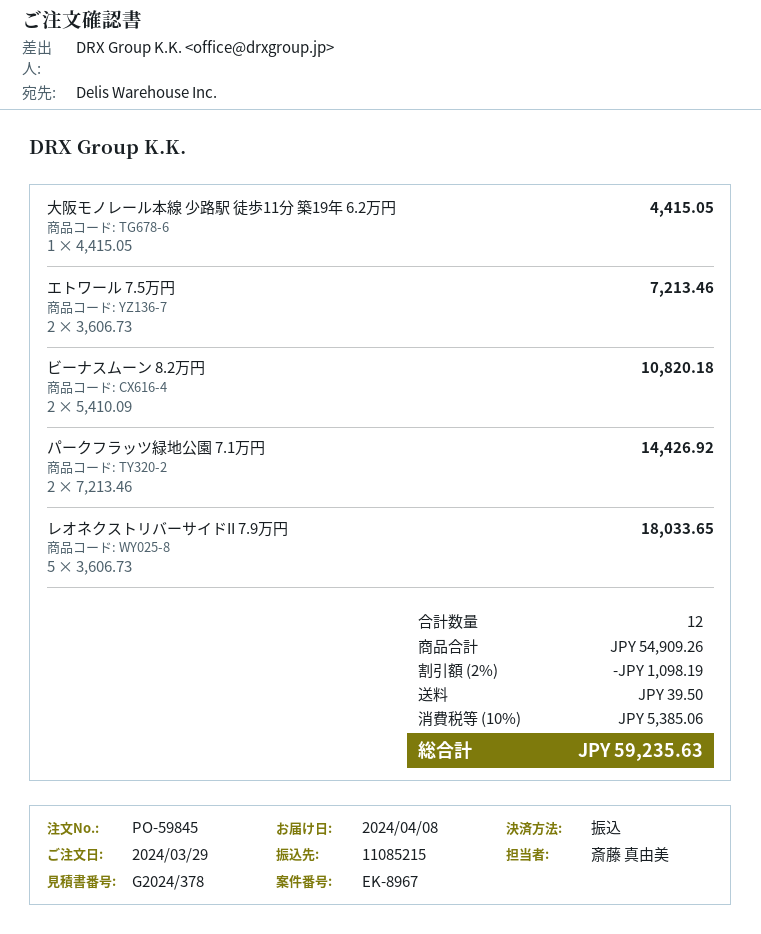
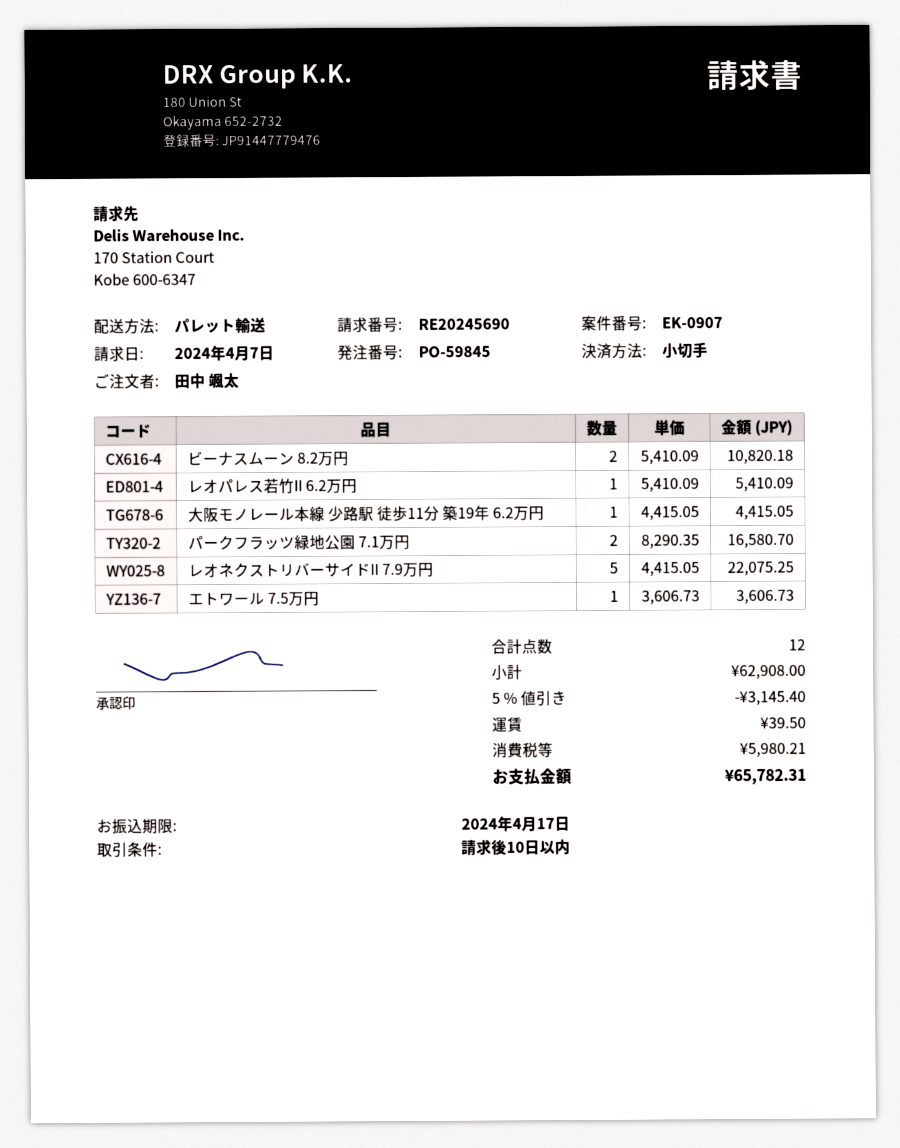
reference: EK-8967 -> EK-0907
payment method: bank transfer -> cheque
エトワール 7.5万円: 2 x 3606.73 = 7213.46 -> 1 x 3606.73 = 3606.73
パークフラッツ緑地公園 7.1万円: 2 x 7213.46 = 14426.92 -> 2 x 8290.35 = 16580.70
レオネクストリバーサイドII 7.9万円: 5 x 3606.73 = 18033.65 -> 5 x 4415.05 = 22075.25
レオパレス若竹II 6.2万円: none -> 1 x 5410.09 = 5410.09
subtotal: 54909.26 -> 62908.00
discount: 2% = 1098.19 -> 5% = 3145.40
tax: 5385.06 -> 5980.21
total: 59235.63 -> 65782.31

